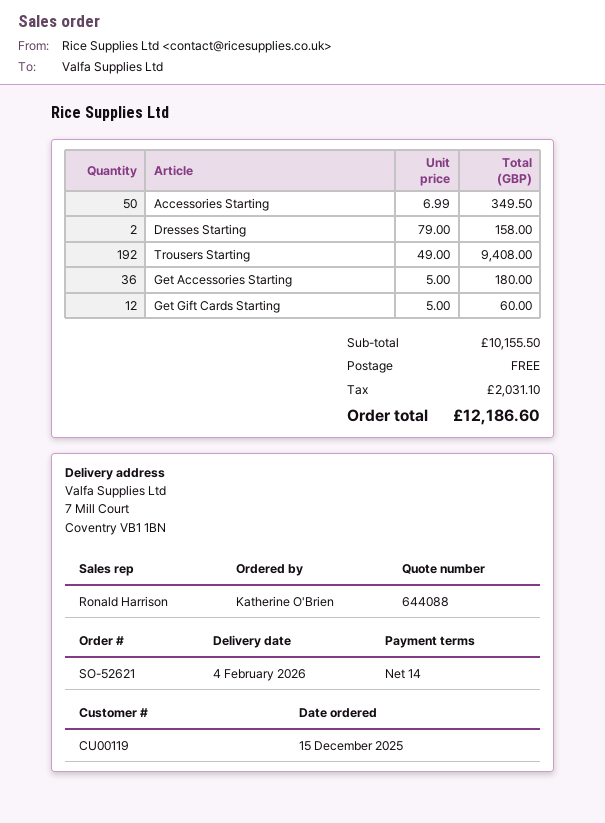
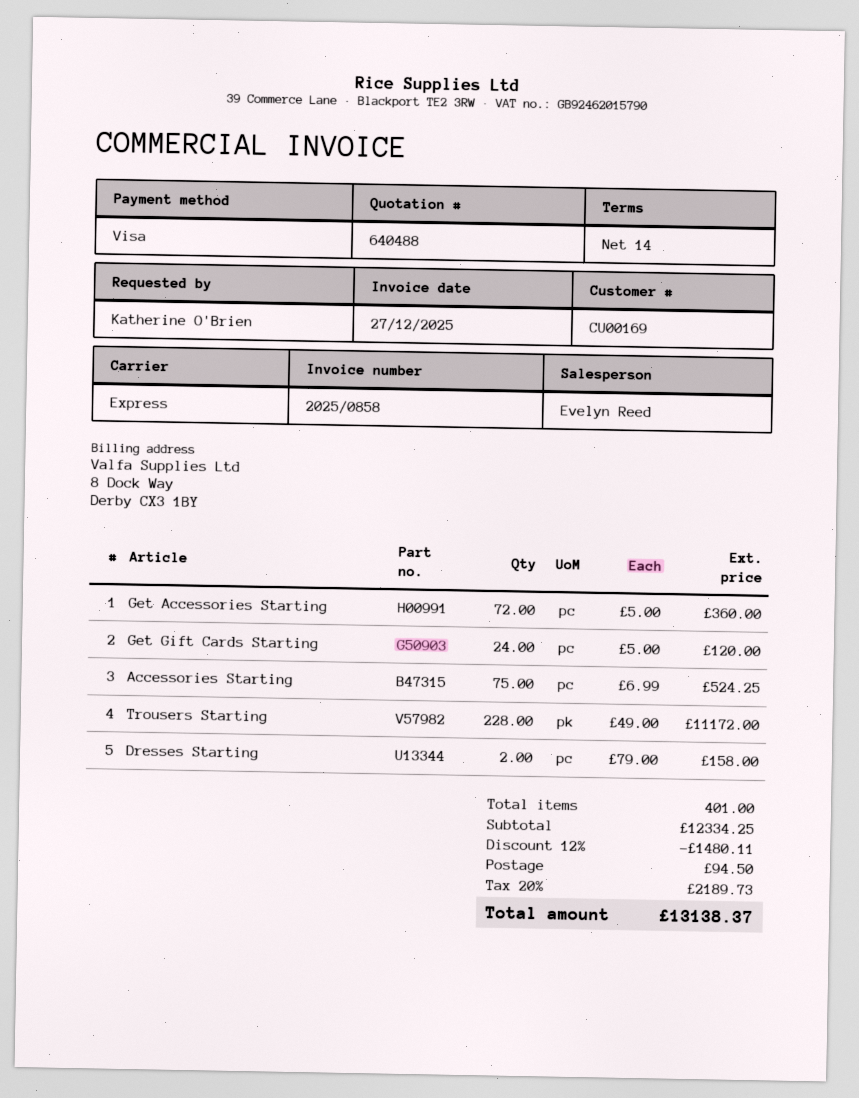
quote number: 644088 -> 640488
customer number: CU00119 -> CU00169
sales rep: Ronald Harrison -> Evelyn Reed
Accessories Starting: 50 x 6.99 = 349.50 -> 75 x 6.99 = 524.25
Trousers Starting: 192 x 49.00 = 9408.00 -> 228 x 49.00 = 11172.00
Get Accessories Starting: 36 x 5.00 = 180.00 -> 72 x 5.00 = 360.00
Get Gift Cards Starting: 12 x 5.00 = 60.00 -> 24 x 5.00 = 120.00
subtotal: 10155.50 -> 12334.25
discount: none -> 12% = 1480.11
shipping: 0.00 -> 94.50
tax: 2031.10 -> 2189.73
total: 12186.60 -> 13138.37

